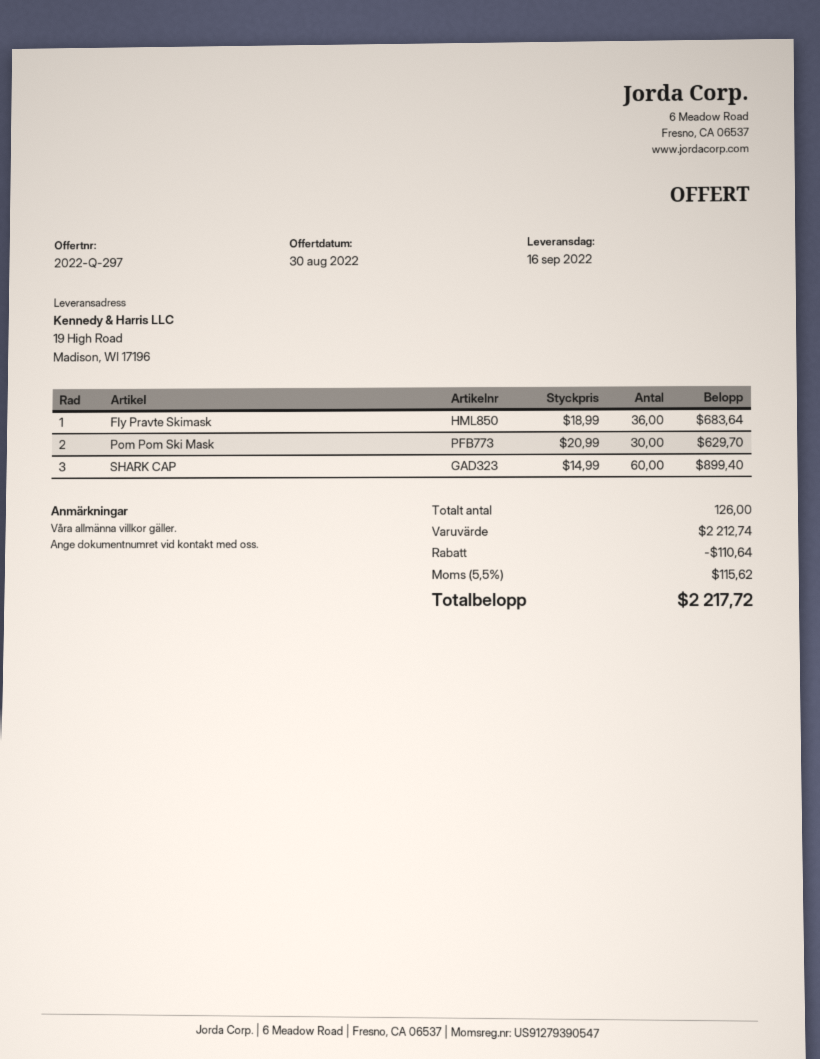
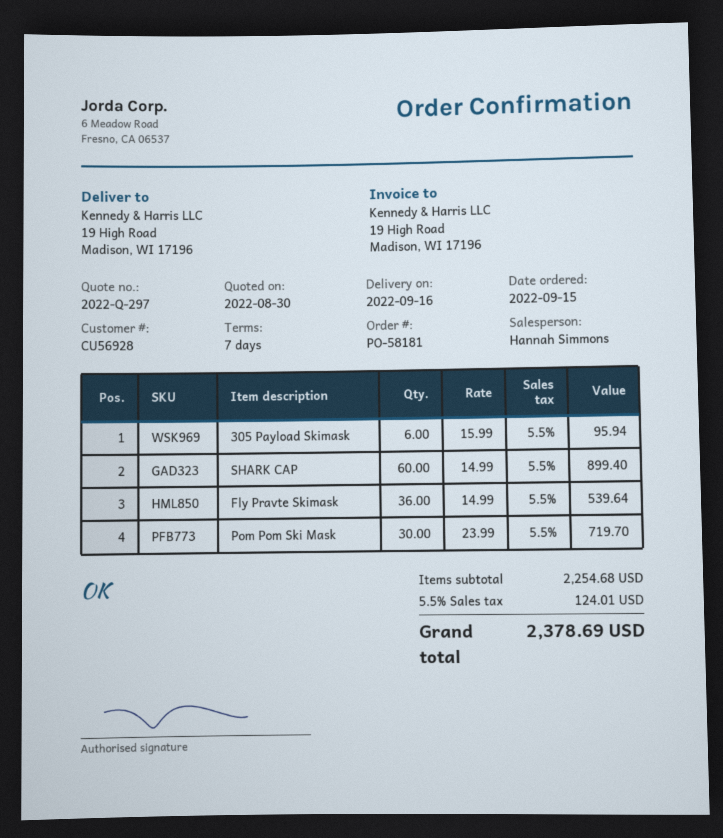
Fly Pravte Skimask: 36 x 18.99 = 683.64 -> 36 x 14.99 = 539.64
Pom Pom Ski Mask: 30 x 20.99 = 629.70 -> 30 x 23.99 = 719.70
305 Payload Skimask: none -> 6 x 15.99 = 95.94
subtotal: 2212.74 -> 2254.68
discount: 110.64 -> none
tax: 5.5% = 115.62 -> 5.5% = 124.01
total: 2217.72 -> 2378.69

